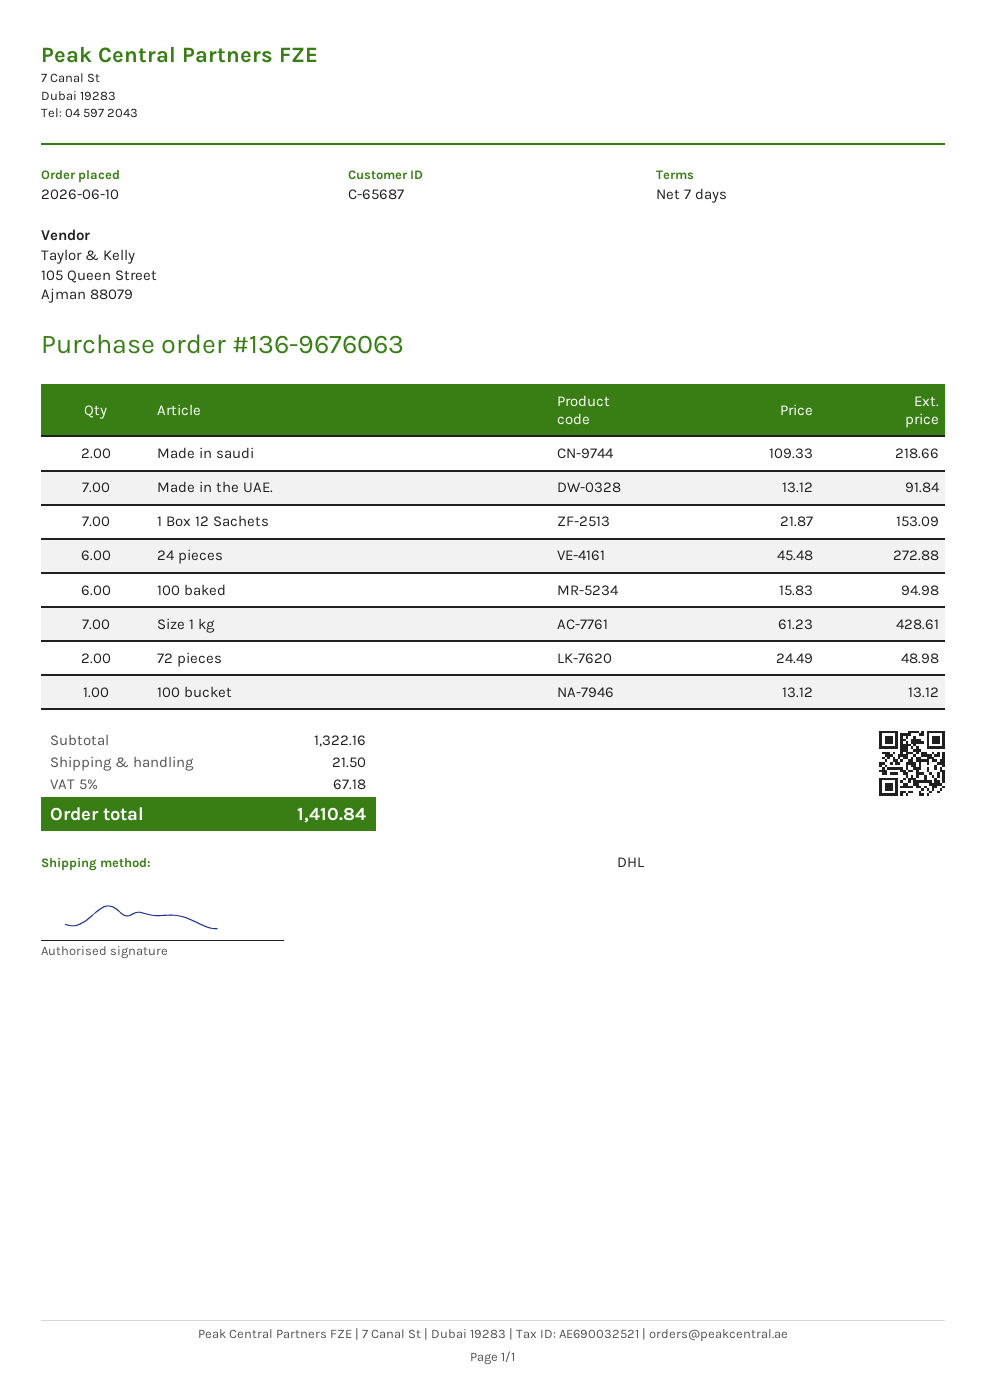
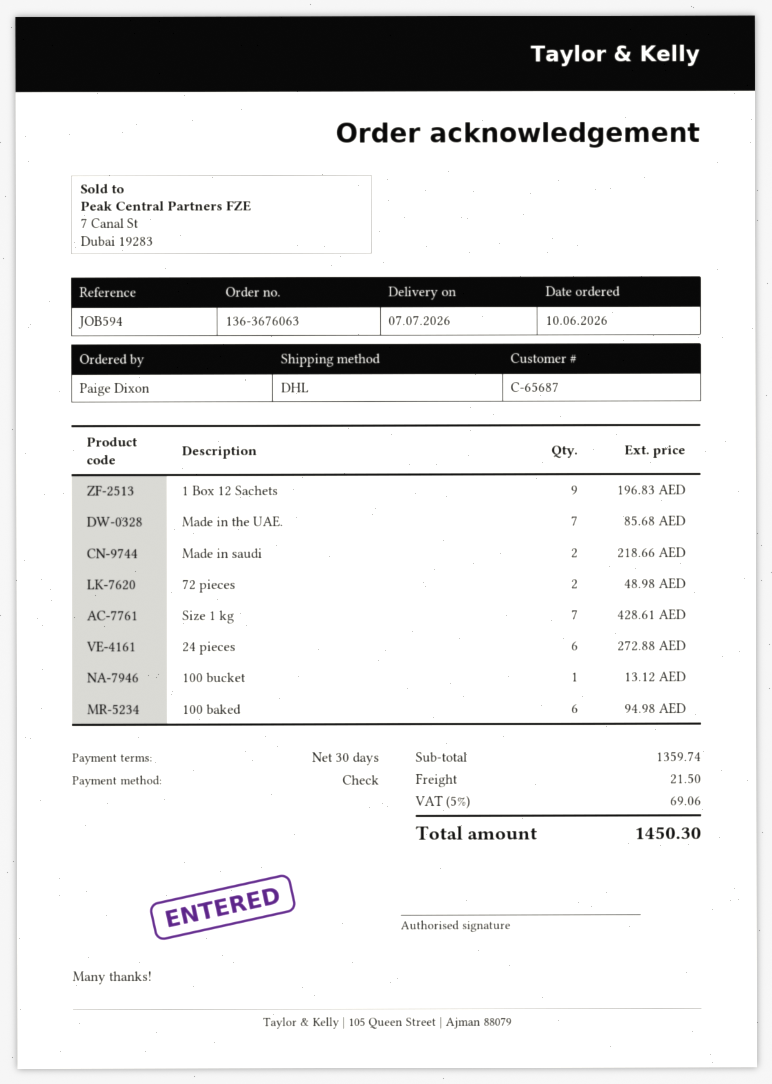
order number: 136-9676063 -> 136-3676063
payment terms: 7 days -> 30 days
Made in the UAE.: 7 for 91.84 -> 7 for 85.68
1 Box 12 Sachets: 7 for 153.09 -> 9 for 196.83
subtotal: 1322.16 -> 1359.74
tax: 5% = 67.18 -> 5% = 69.06
total: 1410.84 -> 1450.30

